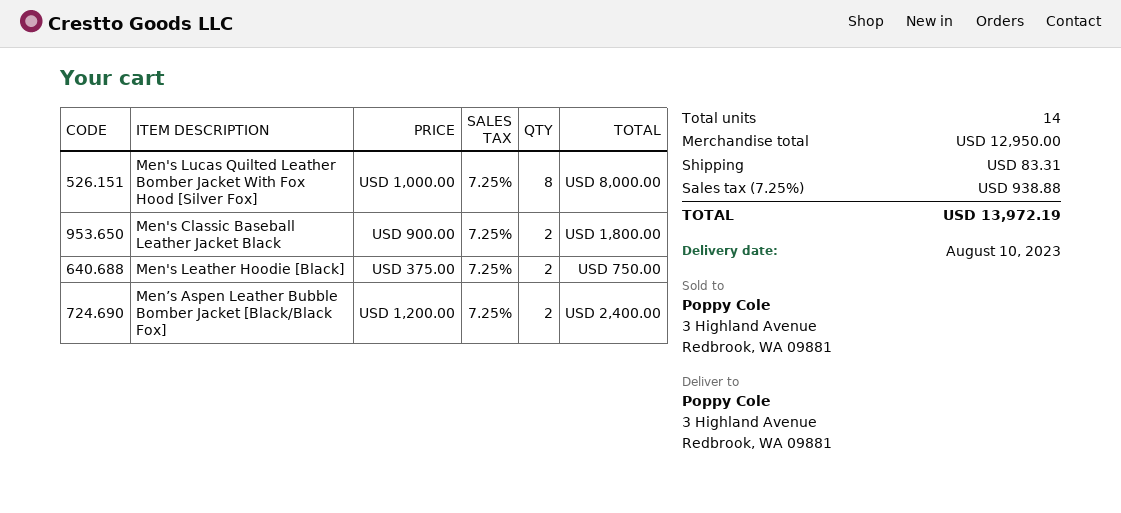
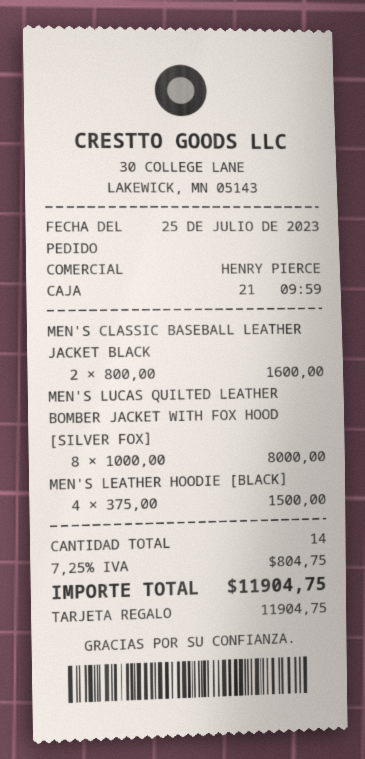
Men's Classic Baseball Leather Jacket Black: 2 x 900.00 = 1800.00 -> 2 x 800.00 = 1600.00
Men's Leather Hoodie [Black]: 2 x 375.00 = 750.00 -> 4 x 375.00 = 1500.00
Men’s Aspen Leather Bubble Bomber Jacket [Black/Black Fox]: 2 x 1200.00 = 2400.00 -> none
shipping: 83.31 -> none
tax: 7.25% = 938.88 -> 7.25% = 804.75
total: 13972.19 -> 11904.75

